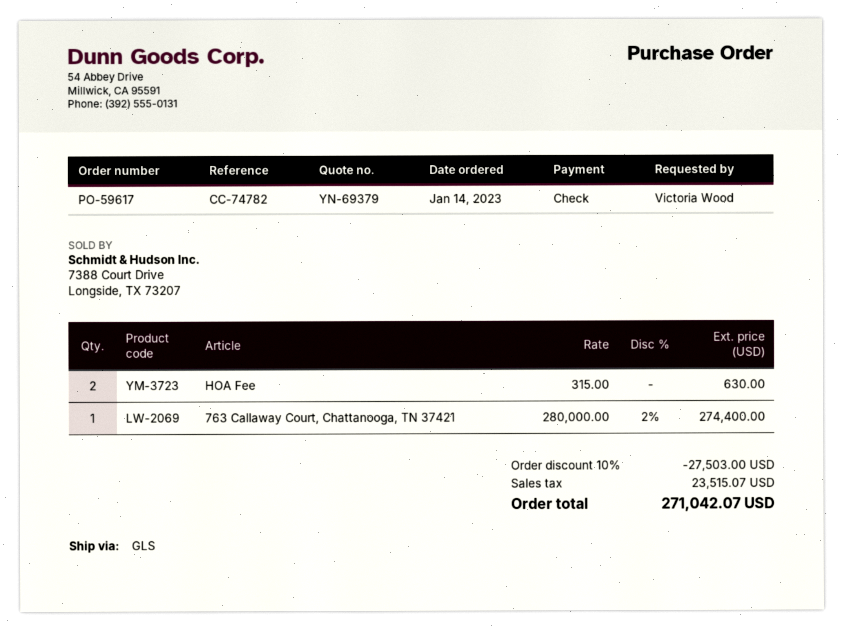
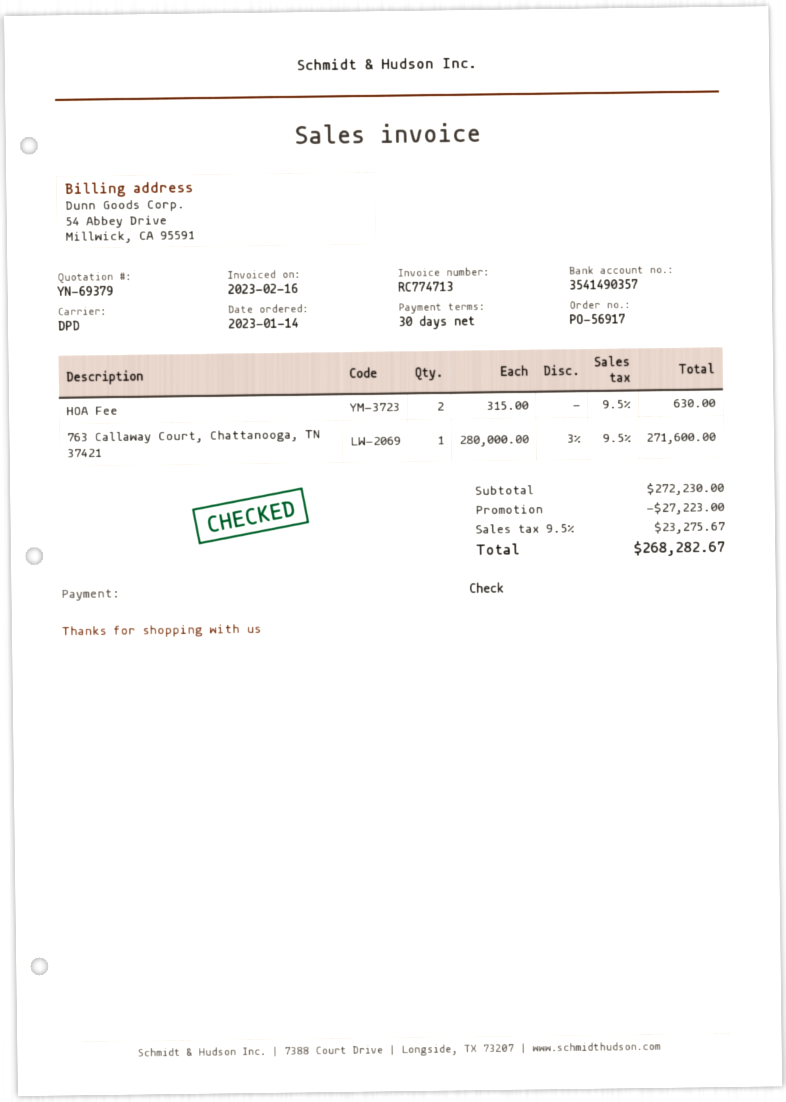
order number: PO-59617 -> PO-56917
shipping method: GLS -> DPD
763 Callaway Court, Chattanooga, TN 37421: 1 x 280000.00 - 2% = 274400.00 -> 1 x 280000.00 - 3% = 271600.00
discount: 27503.00 -> 27223.00
tax: 23515.07 -> 23275.67
total: 271042.07 -> 268282.67

